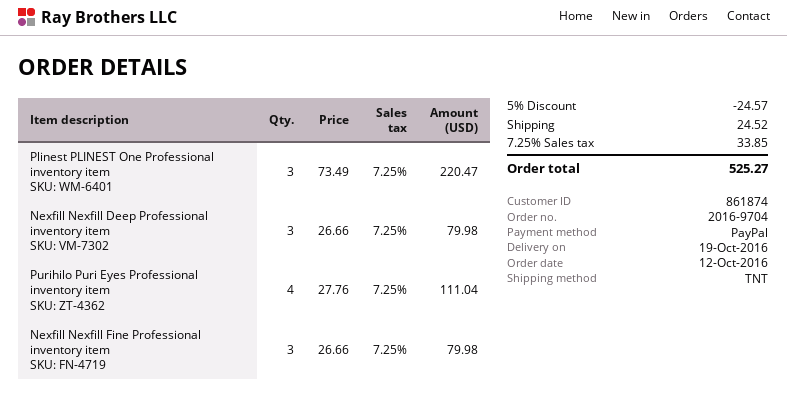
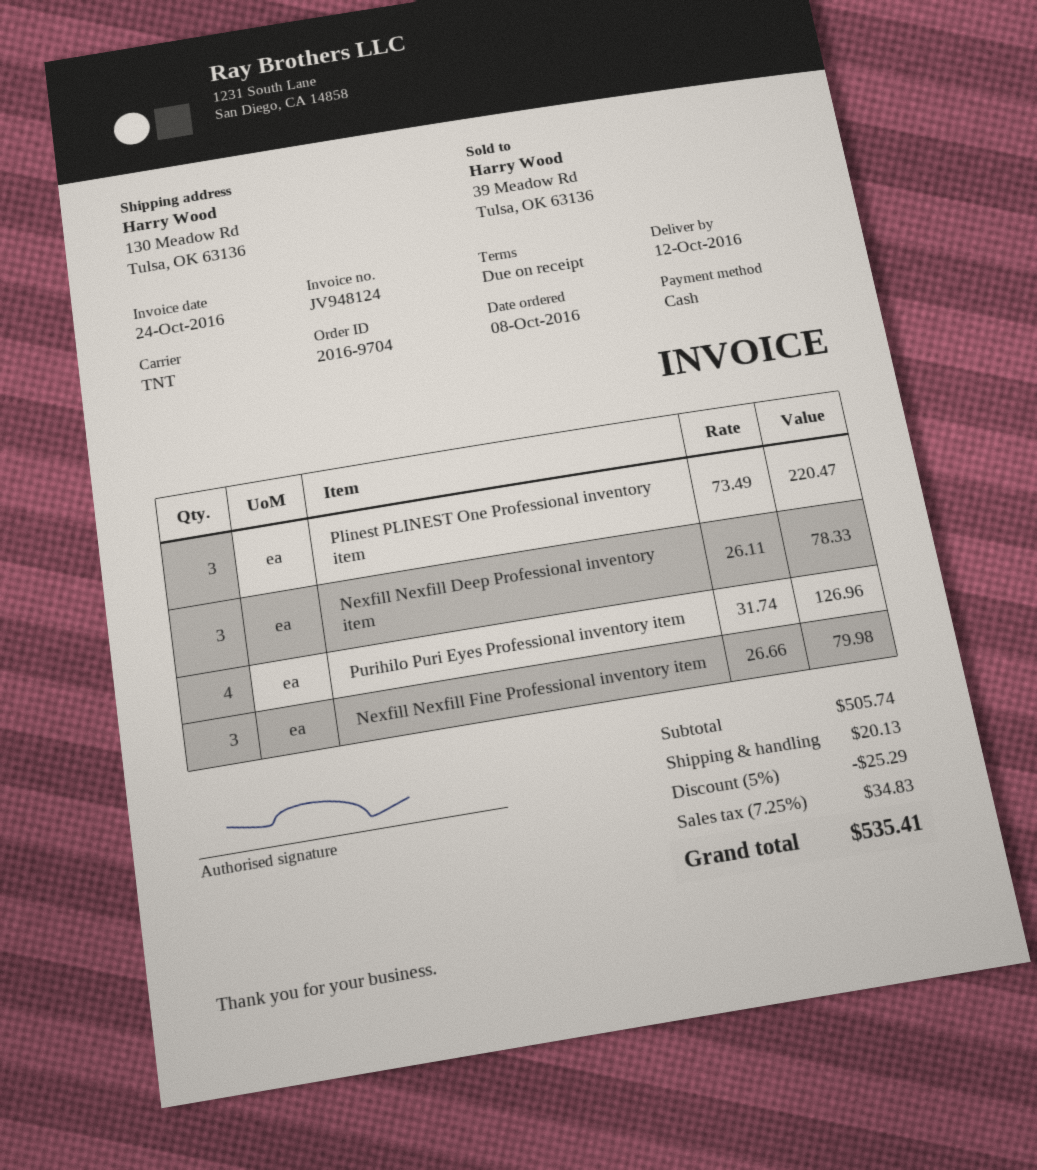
order date: 2016-10-12 -> 2016-10-08
delivery date: 2016-10-19 -> 2016-10-12
payment method: PayPal -> cash
Nexfill Nexfill Deep Professional inventory item: 3 x 26.66 = 79.98 -> 3 x 26.11 = 78.33
Purihilo Puri Eyes Professional inventory item: 4 x 27.76 = 111.04 -> 4 x 31.74 = 126.96
discount: 5% = 24.57 -> 5% = 25.29
shipping: 24.52 -> 20.13
tax: 7.25% = 33.85 -> 7.25% = 34.83
total: 525.27 -> 535.41

